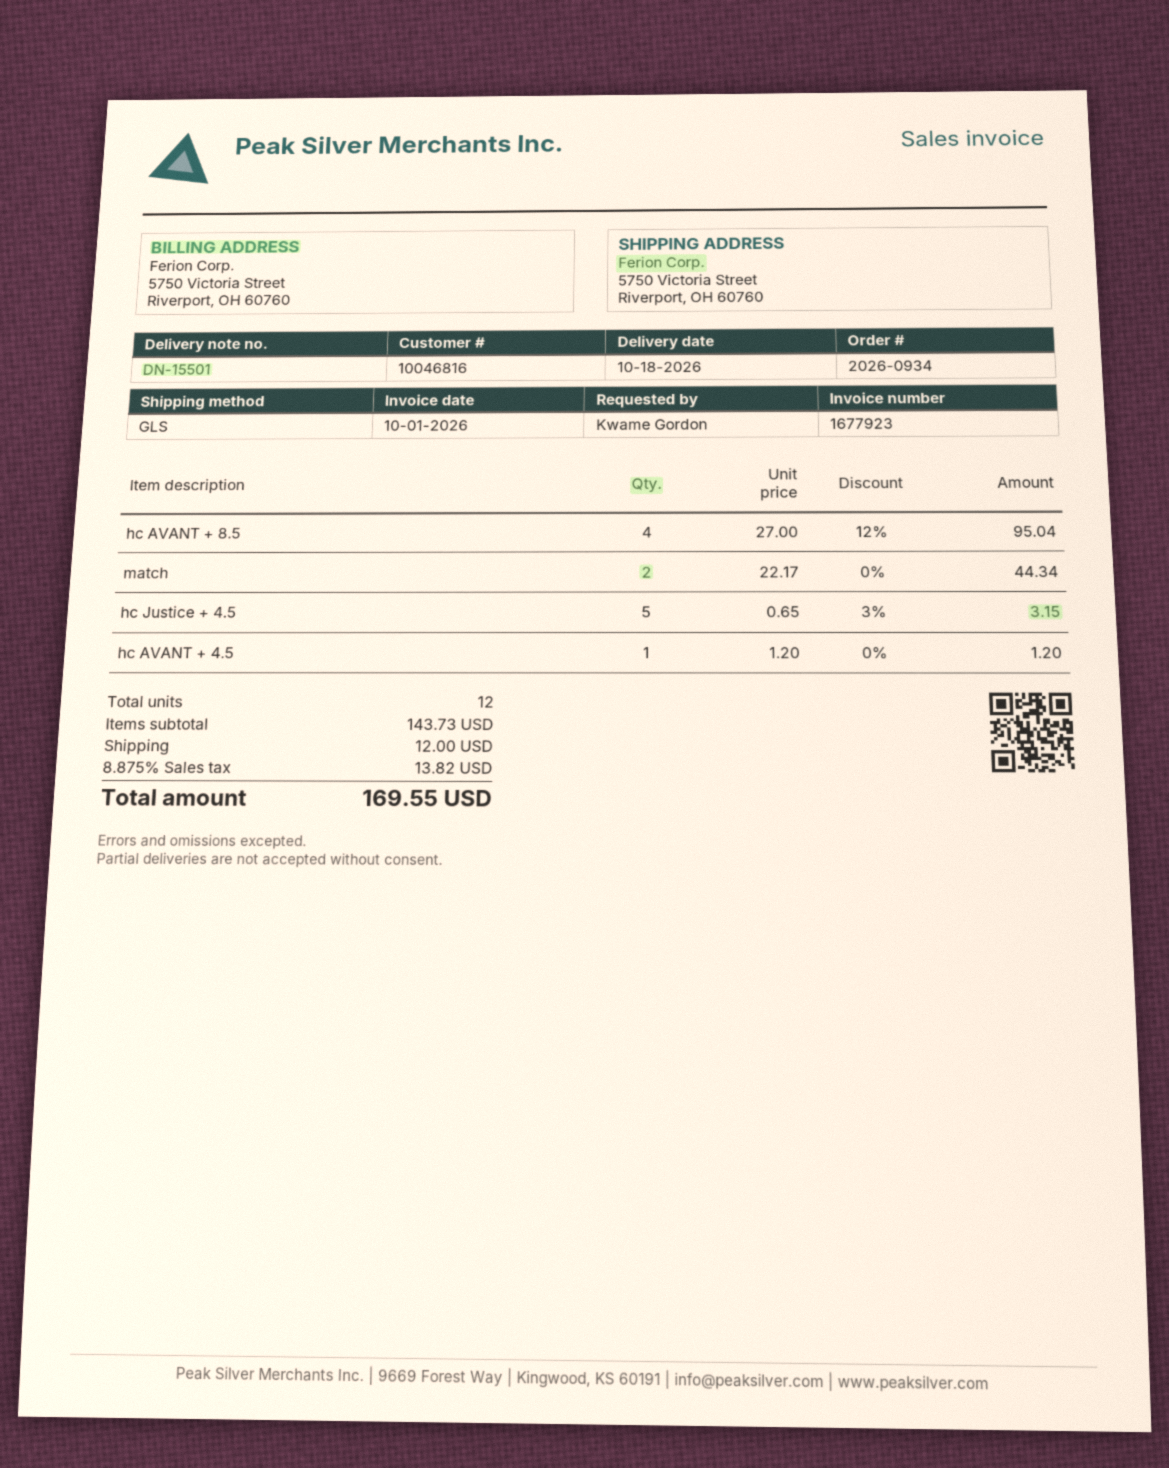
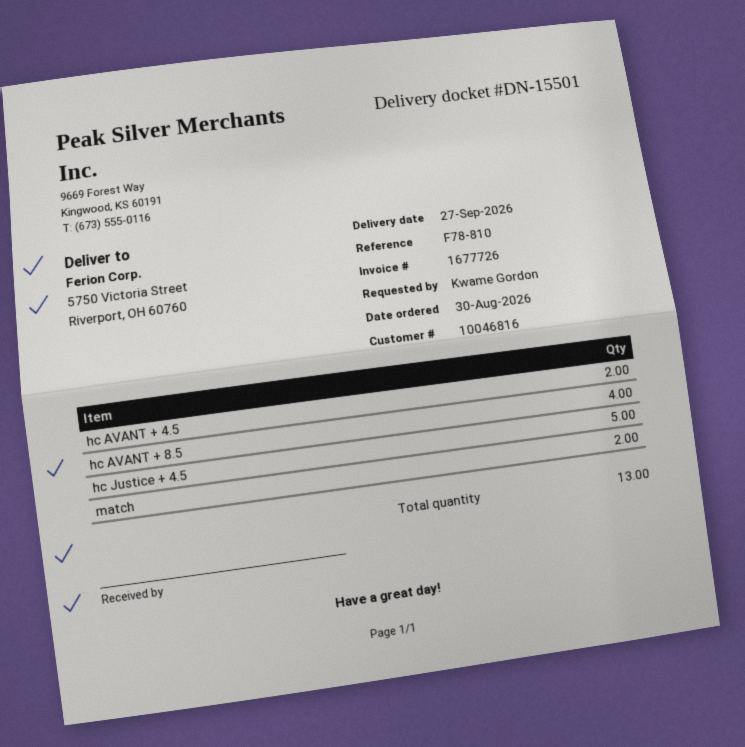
delivery date: 2026-10-18 -> 2026-09-27
invoice number: 1677923 -> 1677726
hc AVANT + 4.5: 1 -> 2
total quantity: 12 -> 13

